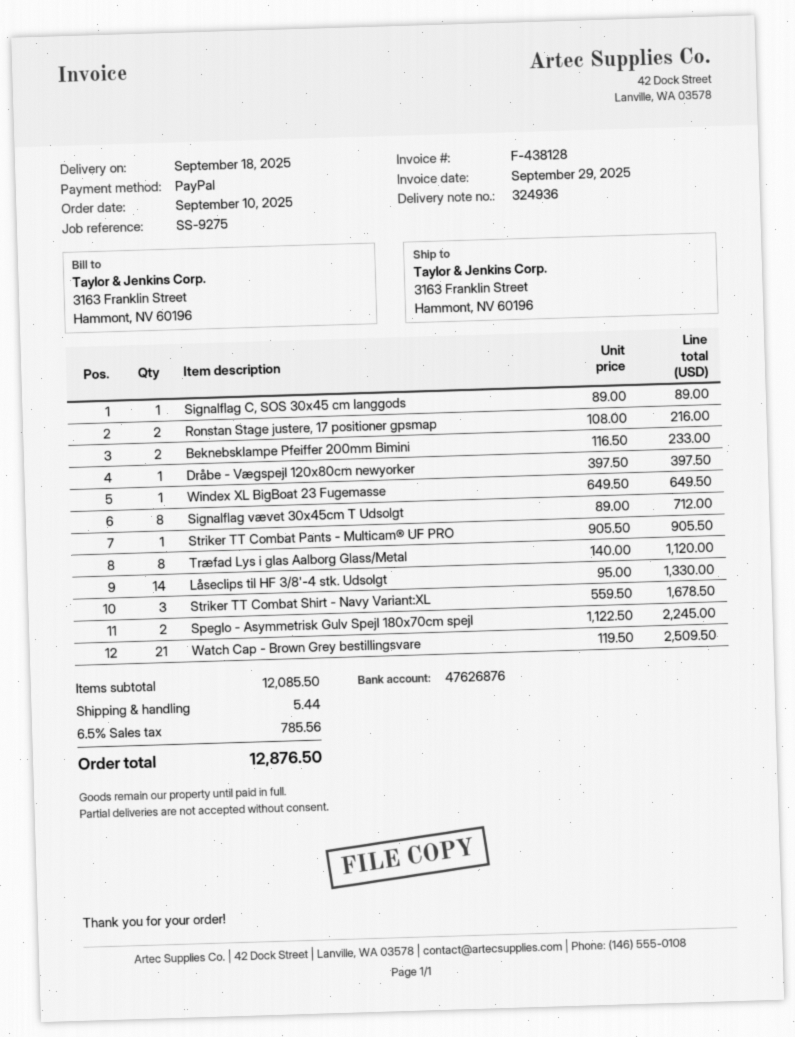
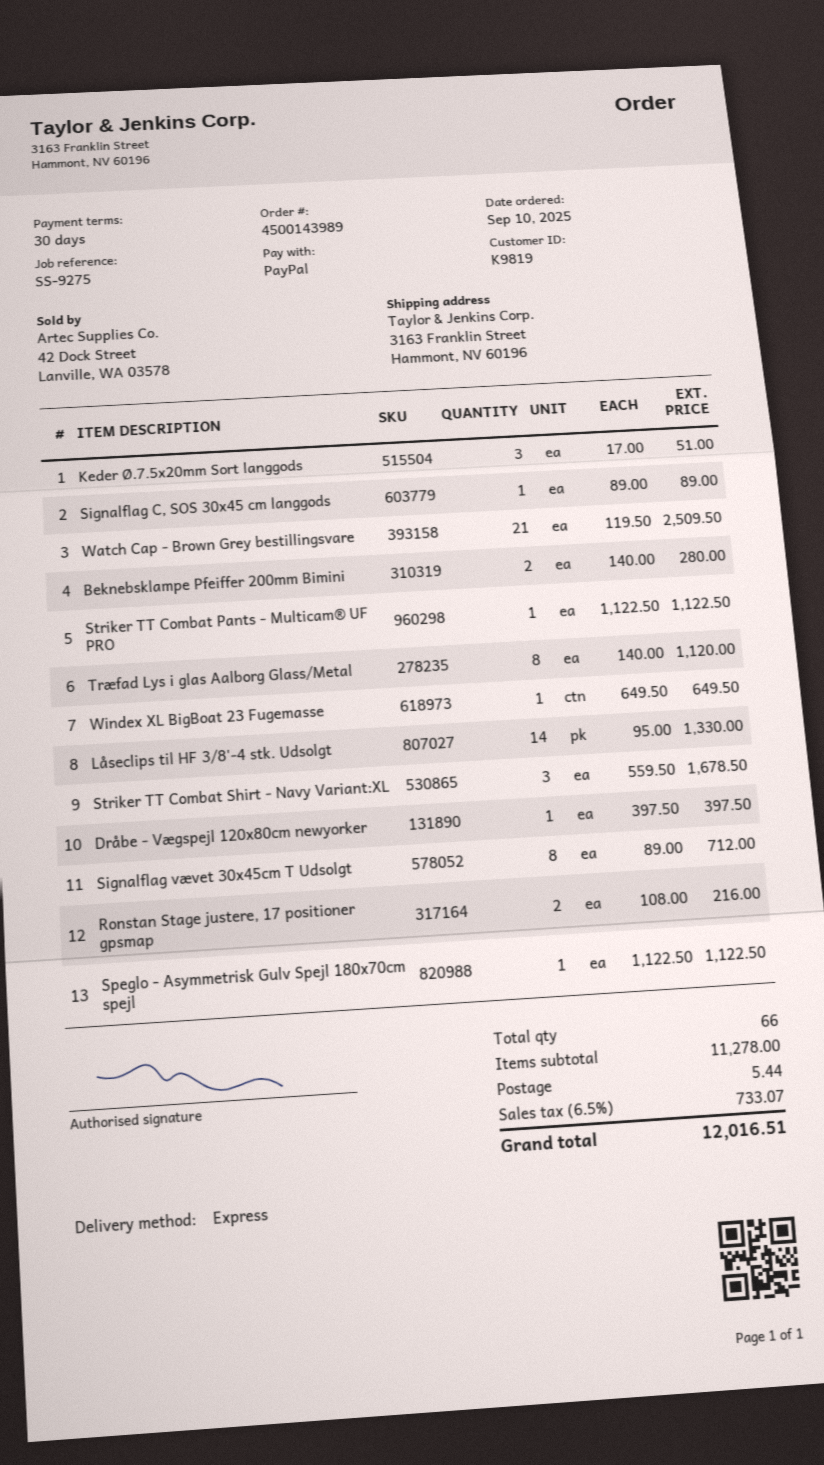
Beknebsklampe Pfeiffer 200mm Bimini: 2 x 116.50 = 233.00 -> 2 x 140.00 = 280.00
Striker TT Combat Pants - Multicam® UF PRO: 1 x 905.50 = 905.50 -> 1 x 1122.50 = 1122.50
Speglo - Asymmetrisk Gulv Spejl 180x70cm spejl: 2 x 1122.50 = 2245.00 -> 1 x 1122.50 = 1122.50
Keder Ø.7.5x20mm Sort langgods: none -> 3 x 17.00 = 51.00
subtotal: 12085.50 -> 11278.00
tax: 6.5% = 785.56 -> 6.5% = 733.07
total: 12876.50 -> 12016.51

